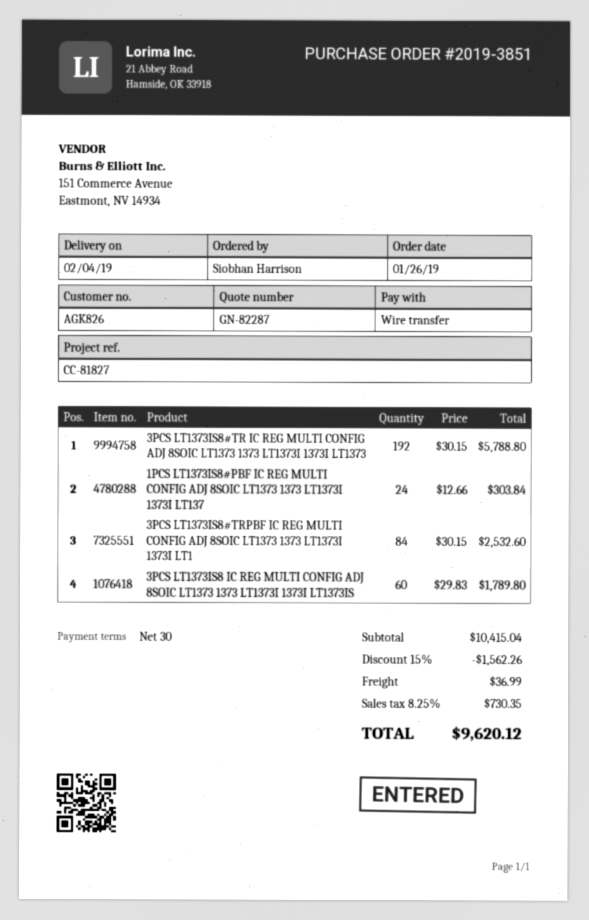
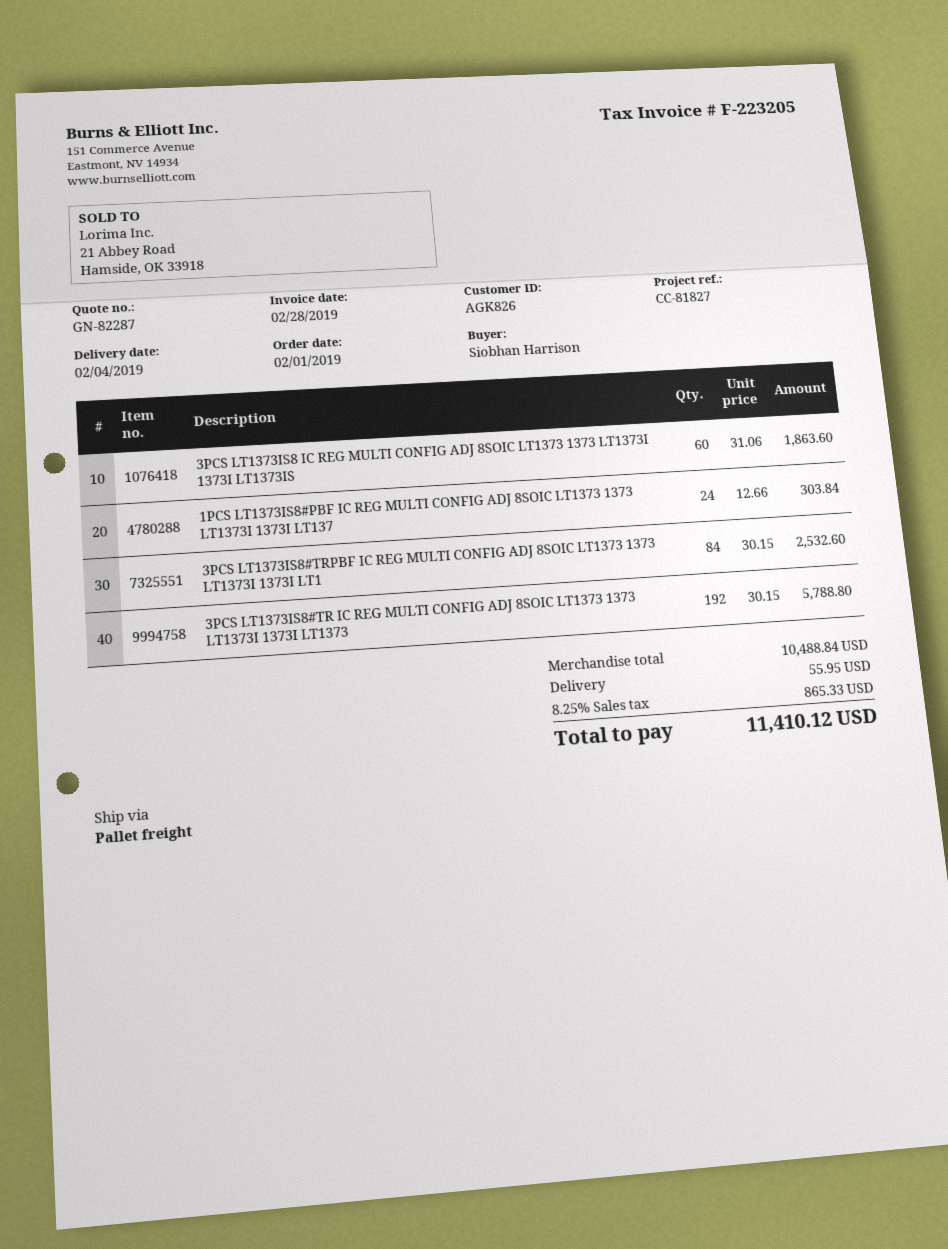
order date: 2019-01-26 -> 2019-02-01
3PCS LT1373IS8 IC REG MULTI CONFIG ADJ 8SOIC LT1373 1373 LT1373I 1373I LT1373IS: 60 x 29.83 = 1789.80 -> 60 x 31.06 = 1863.60
subtotal: 10415.04 -> 10488.84
discount: 15% = 1562.26 -> none
shipping: 36.99 -> 55.95
tax: 8.25% = 730.35 -> 8.25% = 865.33
total: 9620.12 -> 11410.12

